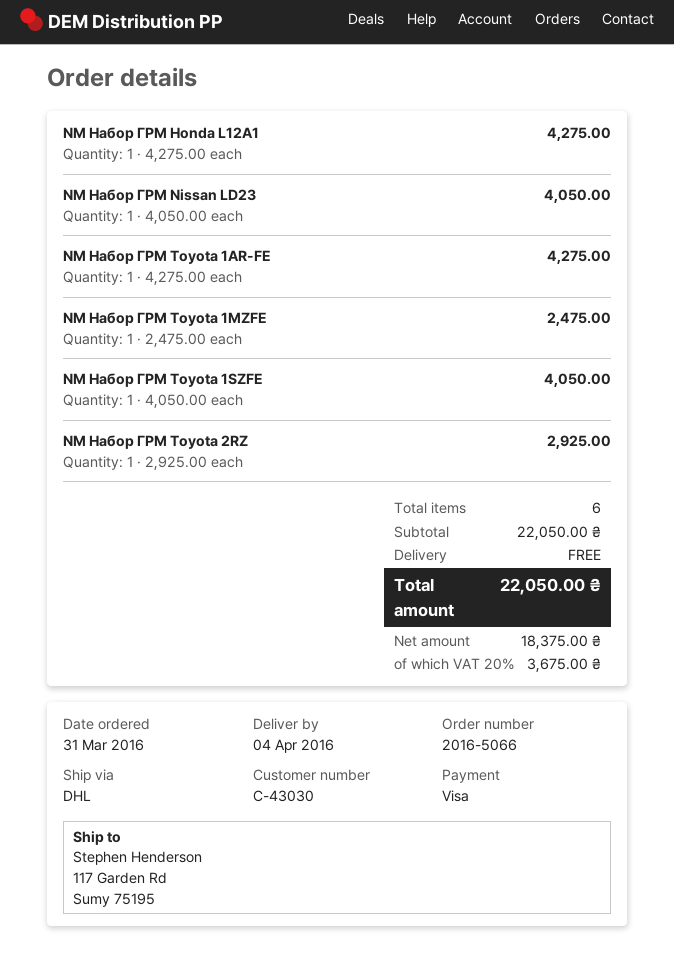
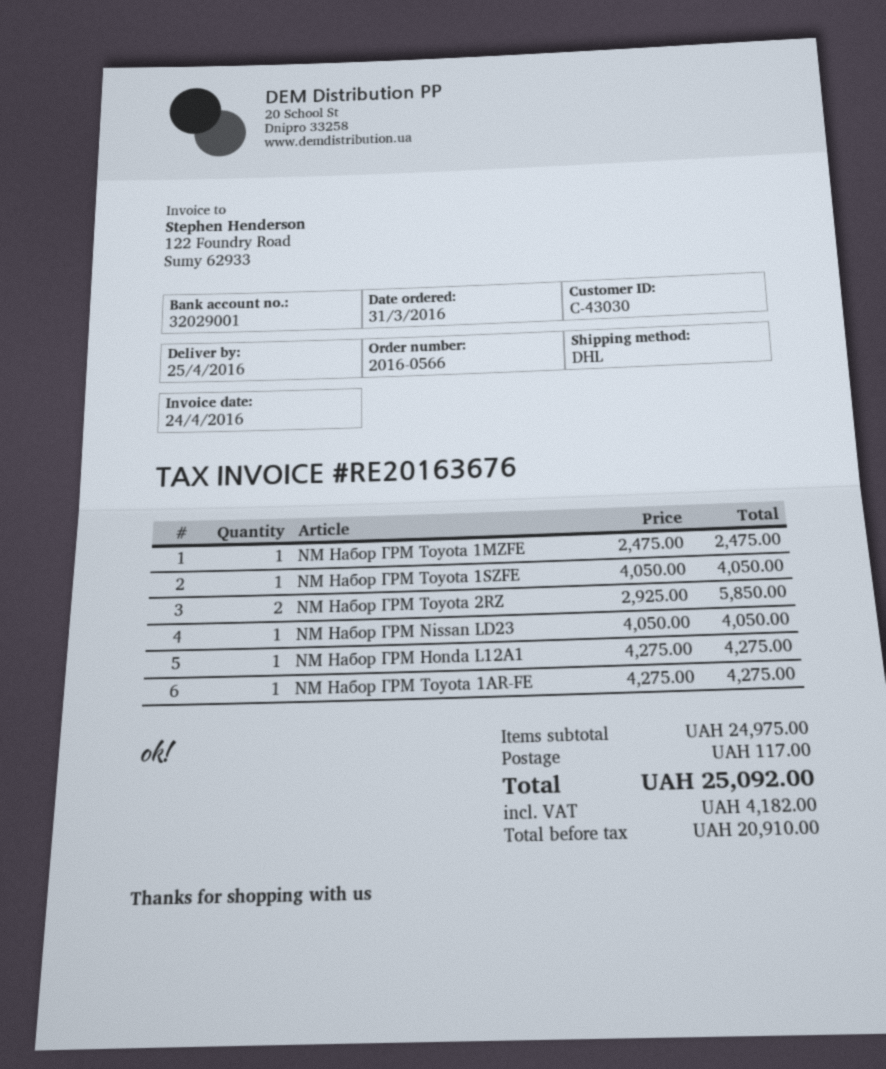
order number: 2016-5066 -> 2016-0566
delivery date: 2016-04-04 -> 2016-04-25
NM Набор ГРМ Toyota 2RZ: 1 x 2925.00 = 2925.00 -> 2 x 2925.00 = 5850.00
subtotal: 22050.00 -> 24975.00
shipping: 0.00 -> 117.00
net: 18375.00 -> 20910.00
tax: 3675.00 -> 4182.00
total: 22050.00 -> 25092.00

